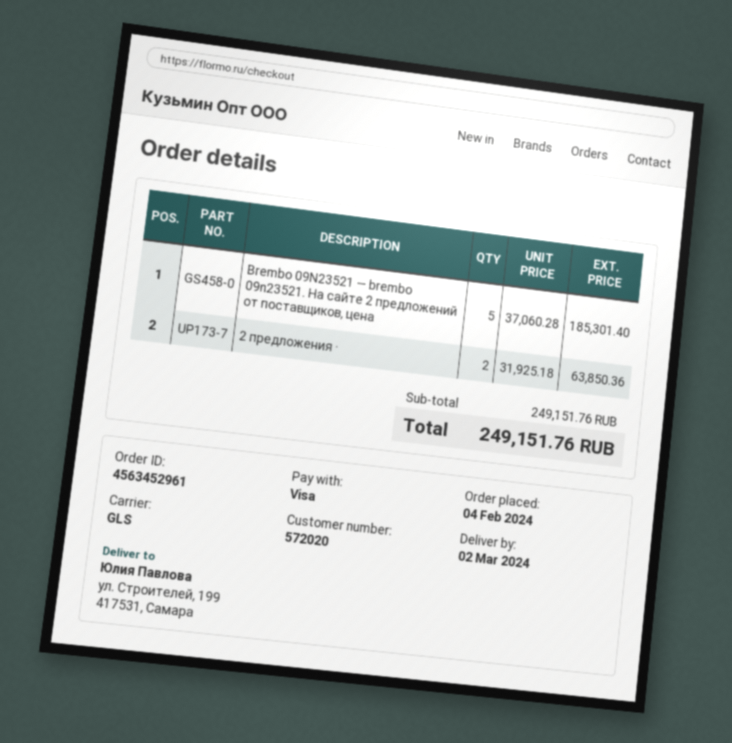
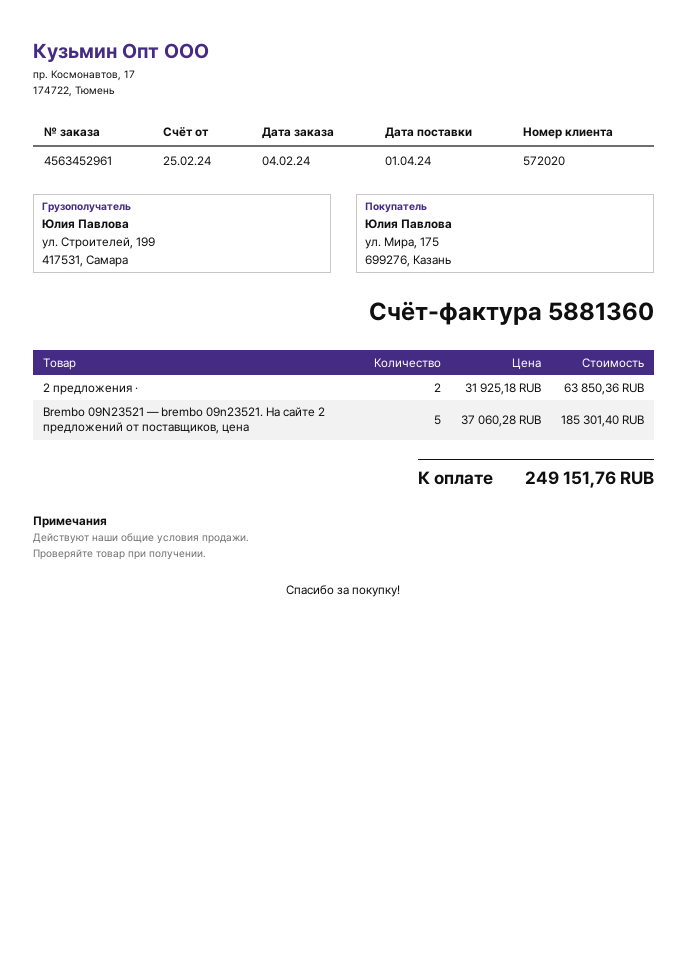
delivery date: 2024-03-02 -> 2024-04-01

